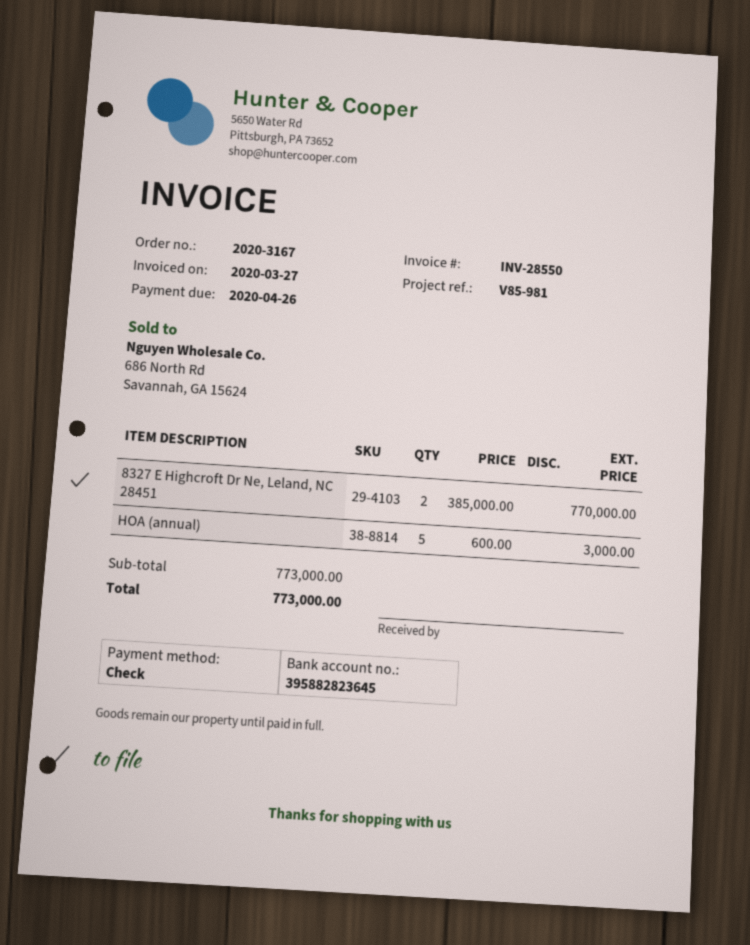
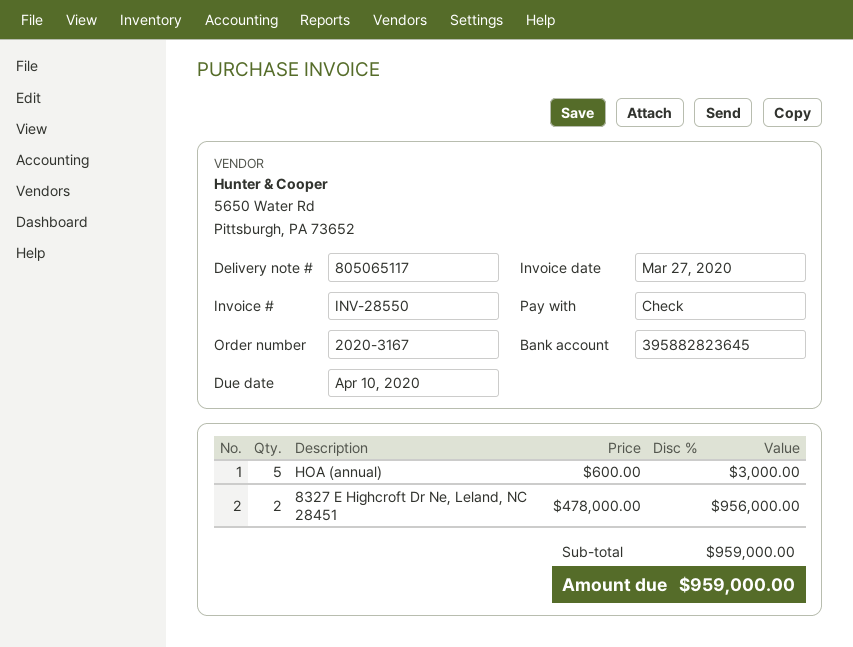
due date: 2020-04-26 -> 2020-04-10
8327 E Highcroft Dr Ne, Leland, NC 28451: 2 x 385000.00 = 770000.00 -> 2 x 478000.00 = 956000.00
subtotal: 773000.00 -> 959000.00
total: 773000.00 -> 959000.00

